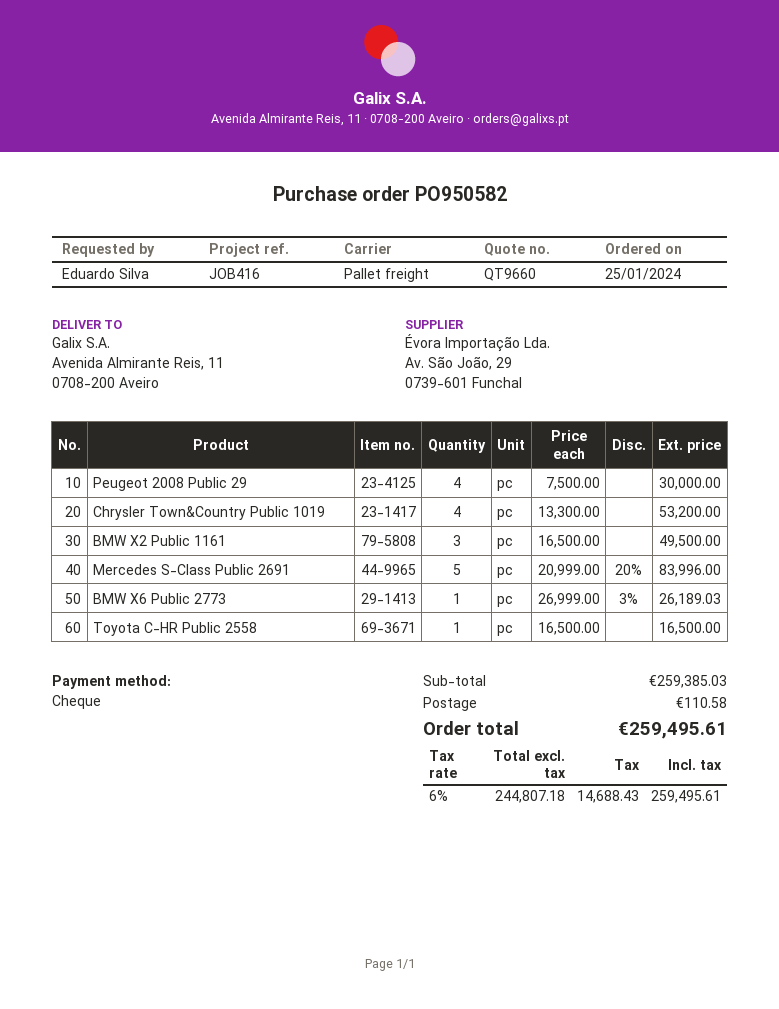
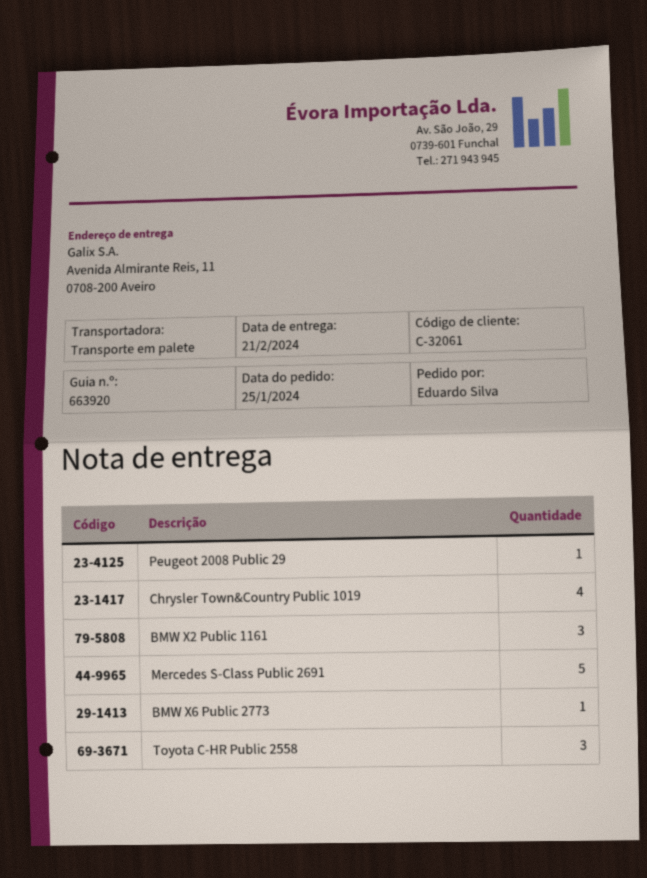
Peugeot 2008 Public 29: 4 -> 1
Toyota C-HR Public 2558: 1 -> 3

